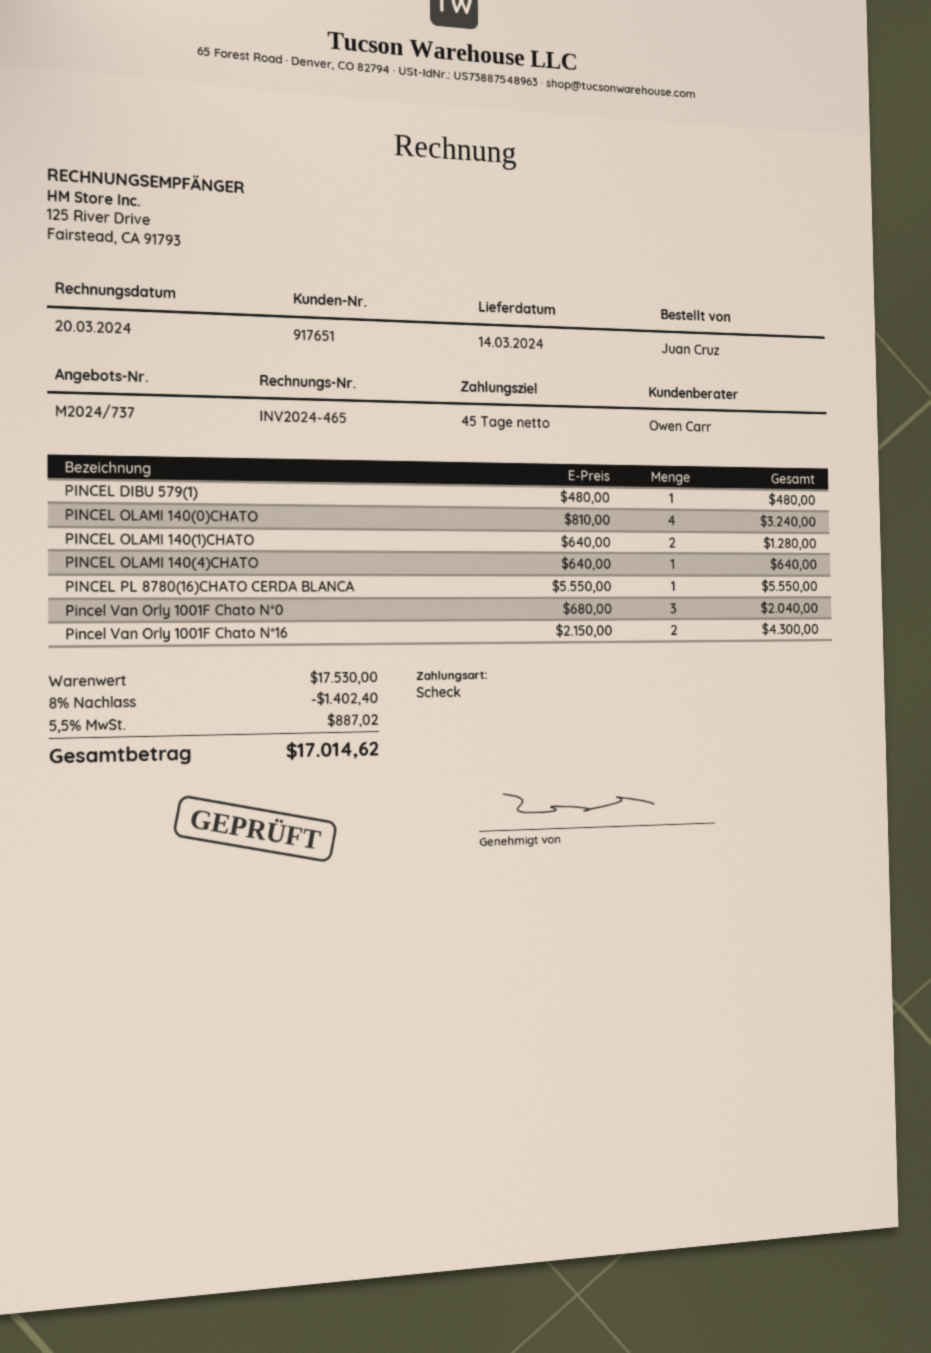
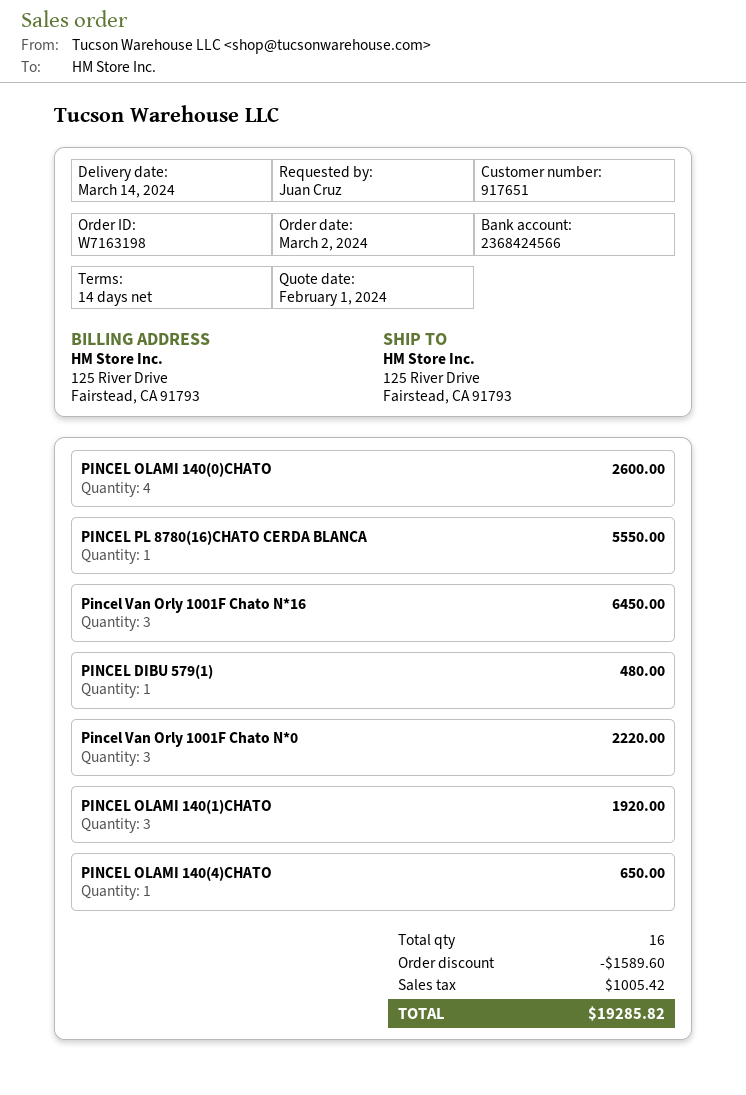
payment terms: 45 days -> 14 days
PINCEL OLAMI 140(0)CHATO: 4 for 3240.00 -> 4 for 2600.00
PINCEL OLAMI 140(1)CHATO: 2 for 1280.00 -> 3 for 1920.00
PINCEL OLAMI 140(4)CHATO: 1 for 640.00 -> 1 for 650.00
Pincel Van Orly 1001F Chato N*0: 3 for 2040.00 -> 3 for 2220.00
Pincel Van Orly 1001F Chato N*16: 2 for 4300.00 -> 3 for 6450.00
discount: 1402.40 -> 1589.60
tax: 887.02 -> 1005.42
total: 17014.62 -> 19285.82

